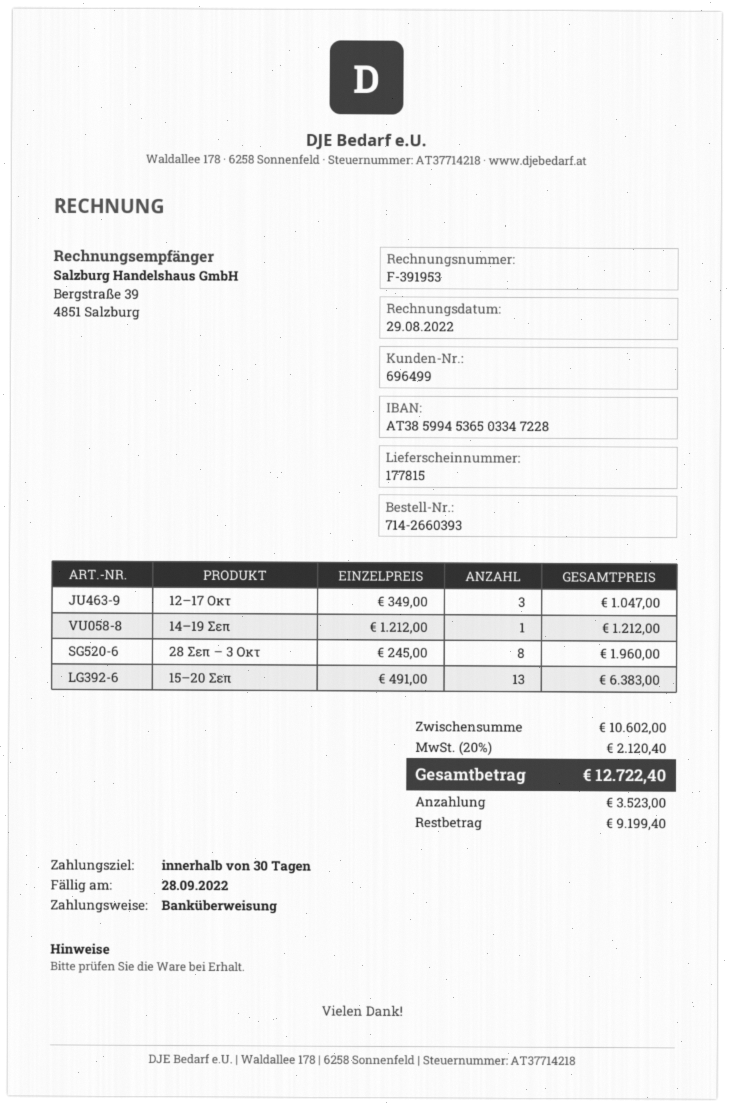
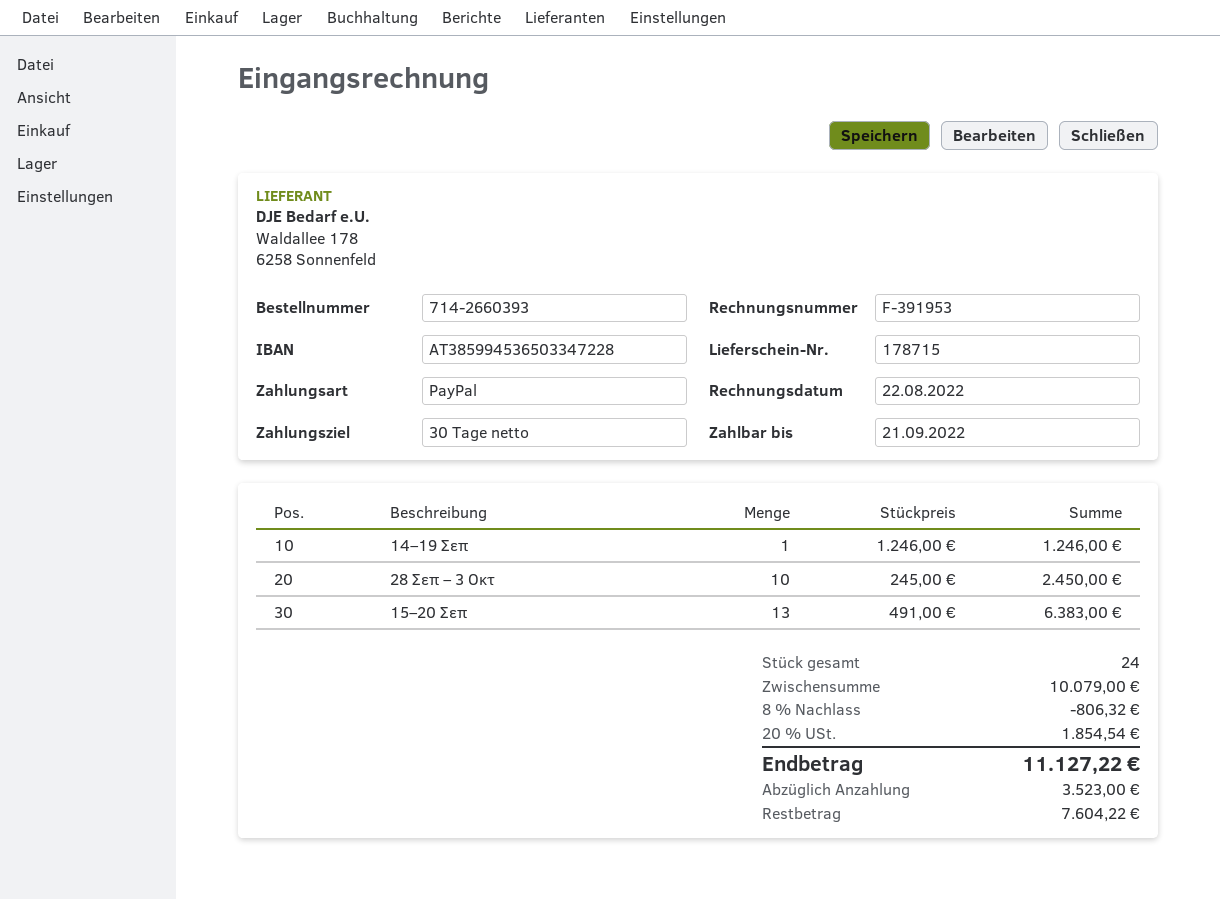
delivery note number: 177815 -> 178715
invoice date: 2022-08-29 -> 2022-08-22
due date: 2022-09-28 -> 2022-09-21
payment method: bank transfer -> PayPal
12–17 Οκτ: 3 x 349.00 = 1047.00 -> none
14–19 Σεπ: 1 x 1212.00 = 1212.00 -> 1 x 1246.00 = 1246.00
28 Σεπ – 3 Οκτ: 8 x 245.00 = 1960.00 -> 10 x 245.00 = 2450.00
subtotal: 10602.00 -> 10079.00
discount: none -> 8% = 806.32
tax: 20% = 2120.40 -> 20% = 1854.54
total: 12722.40 -> 11127.22
balance: 9199.40 -> 7604.22

